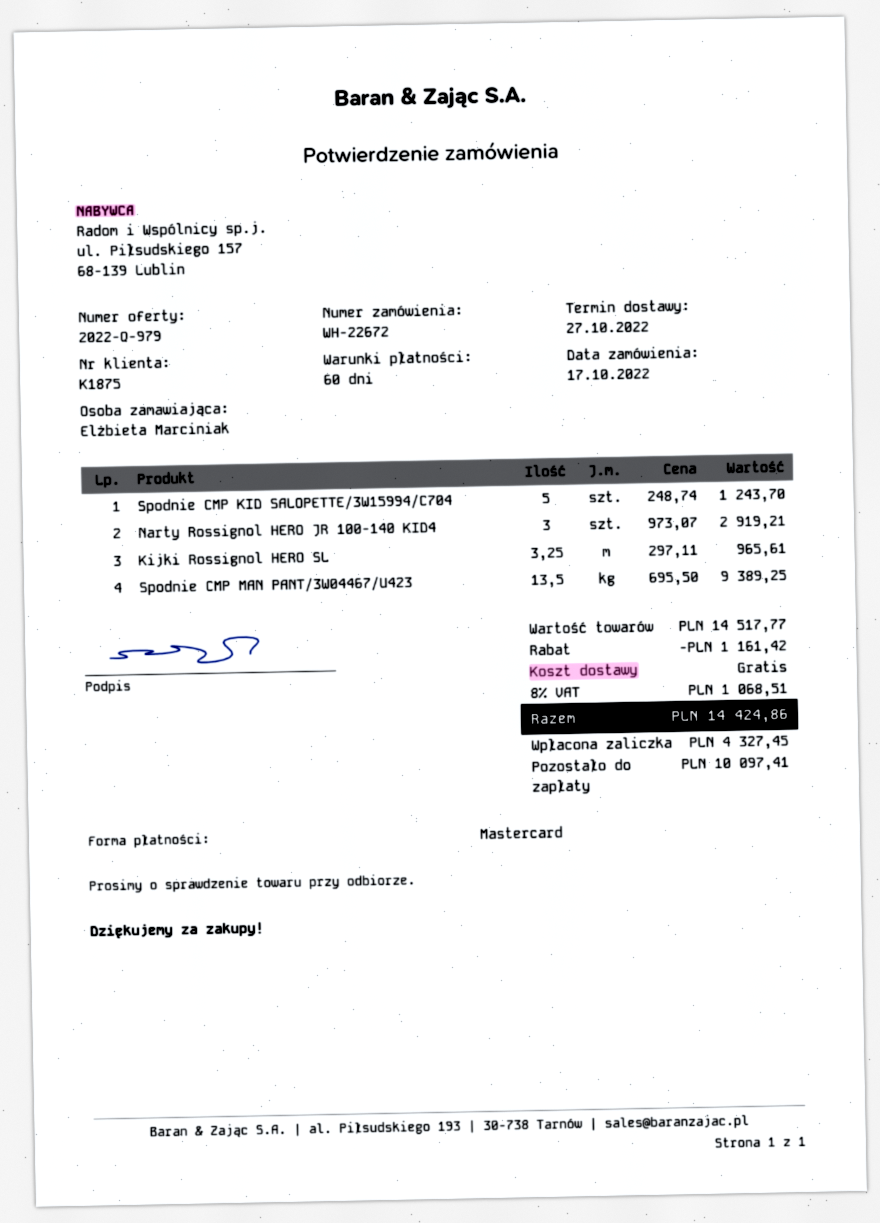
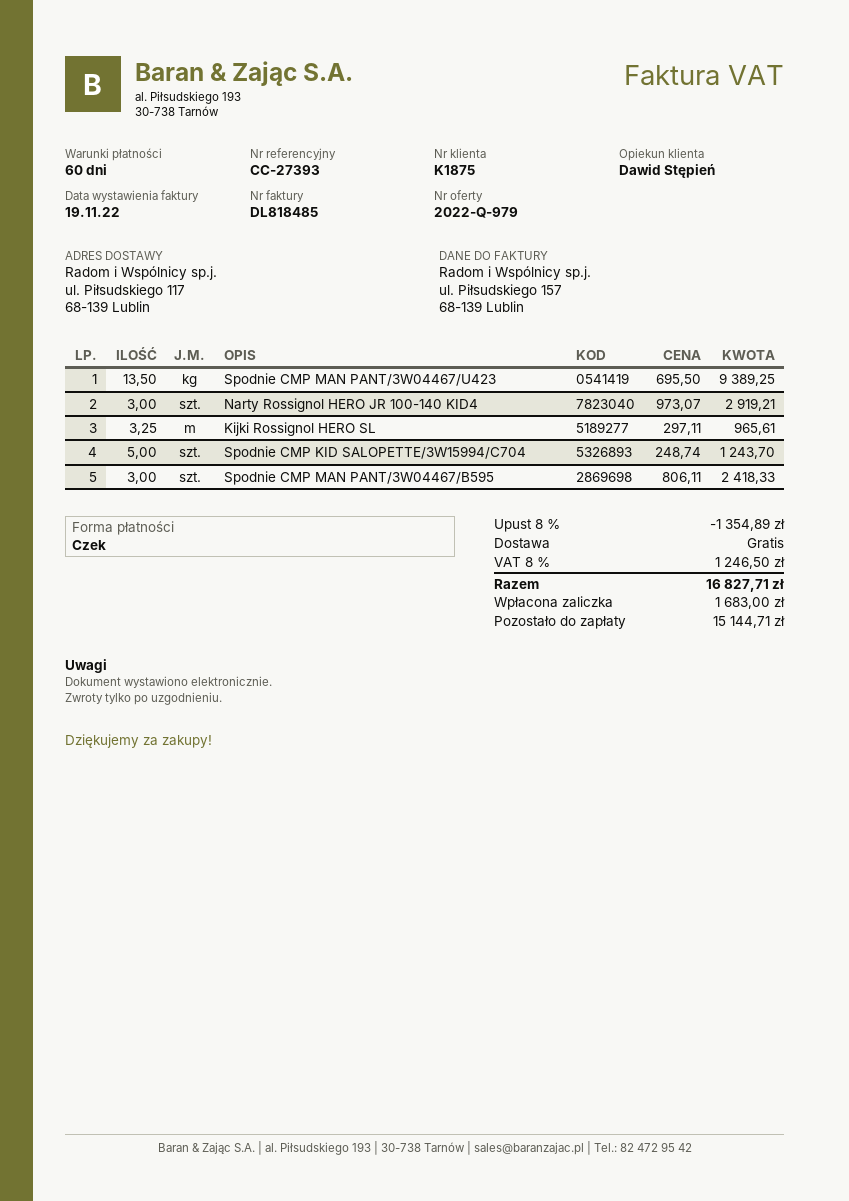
payment method: Mastercard -> cheque
Spodnie CMP MAN PANT/3W04467/B595: none -> 3 x 806.11 = 2418.33
discount: 1161.42 -> 1354.89
tax: 8% = 1068.51 -> 8% = 1246.50
total: 14424.86 -> 16827.71
deposit: 4327.45 -> 1683.00
balance: 10097.41 -> 15144.71

